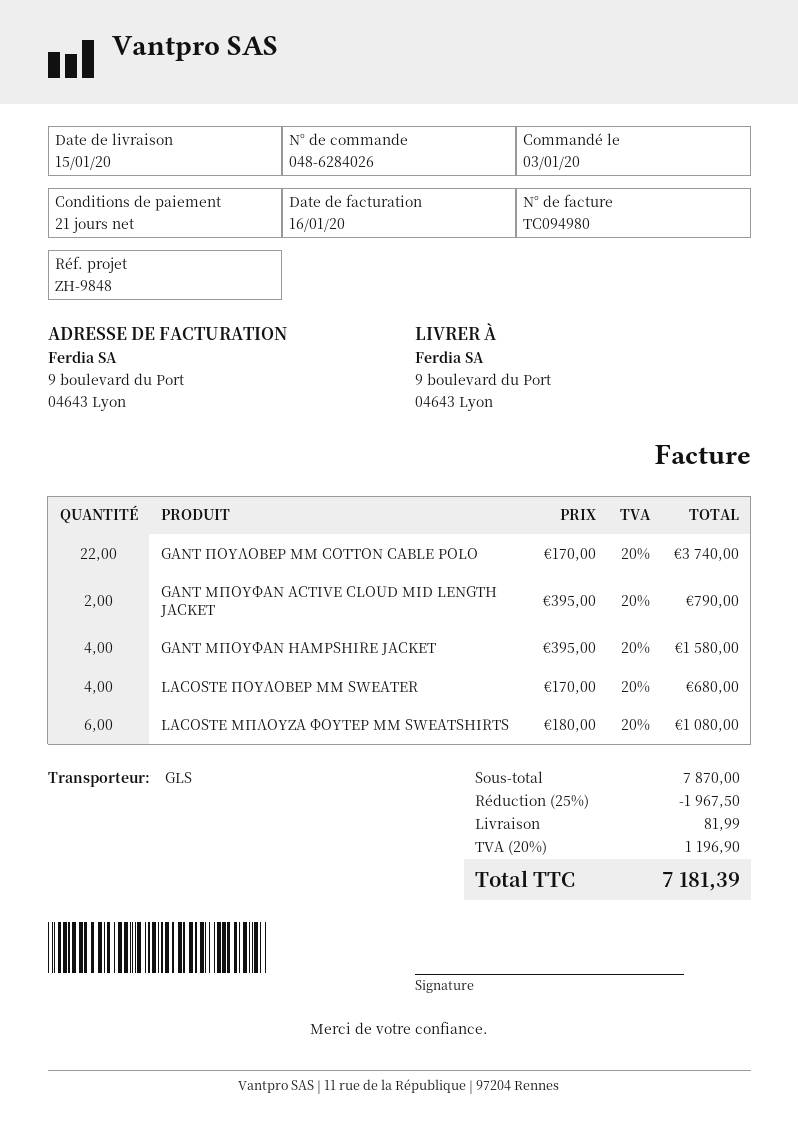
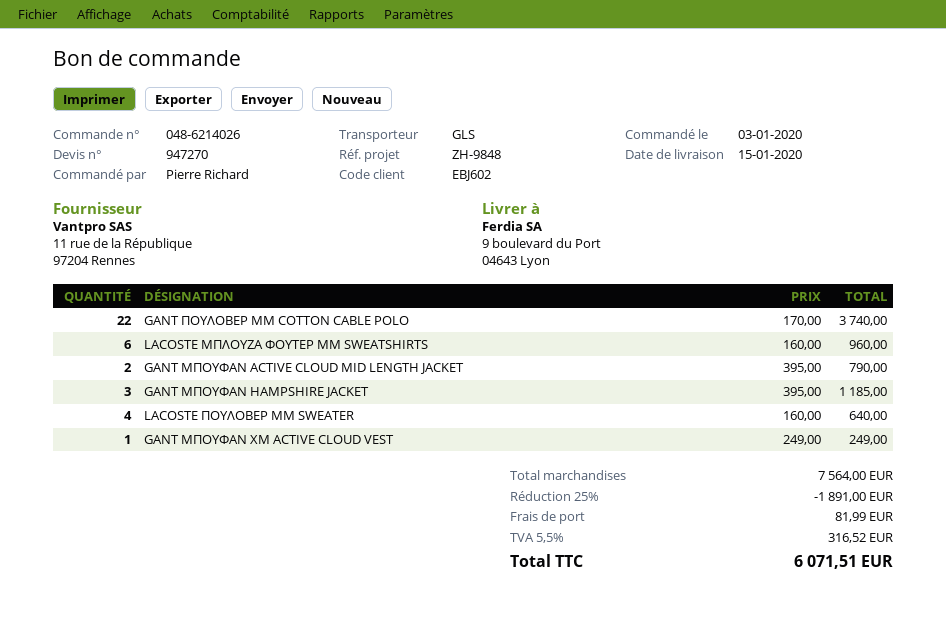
order number: 048-6284026 -> 048-6214026
GANT ΜΠΟΥΦΑΝ HAMPSHIRE JACKET: 4 x 395.00 = 1580.00 -> 3 x 395.00 = 1185.00
LACOSTE ΠΟΥΛΟΒΕΡ ΜΜ SWEATER: 4 x 170.00 = 680.00 -> 4 x 160.00 = 640.00
LACOSTE ΜΠΛΟΥΖΑ ΦΟΥΤΕΡ ΜΜ SWEATSHIRTS: 6 x 180.00 = 1080.00 -> 6 x 160.00 = 960.00
GANT ΜΠΟΥΦΑΝ ΧΜ ACTIVE CLOUD VEST: none -> 1 x 249.00 = 249.00
subtotal: 7870.00 -> 7564.00
discount: 25% = 1967.50 -> 25% = 1891.00
tax: 20% = 1196.90 -> 5.5% = 316.52
total: 7181.39 -> 6071.51

